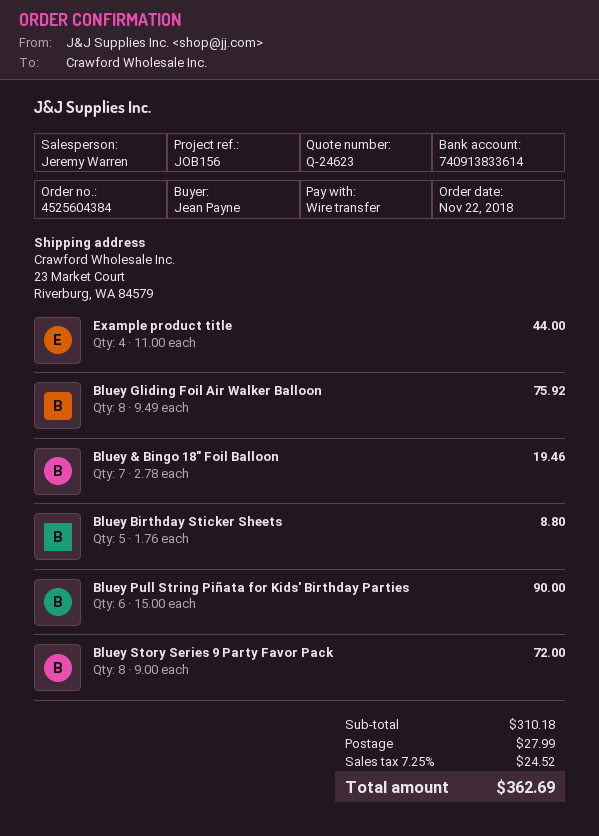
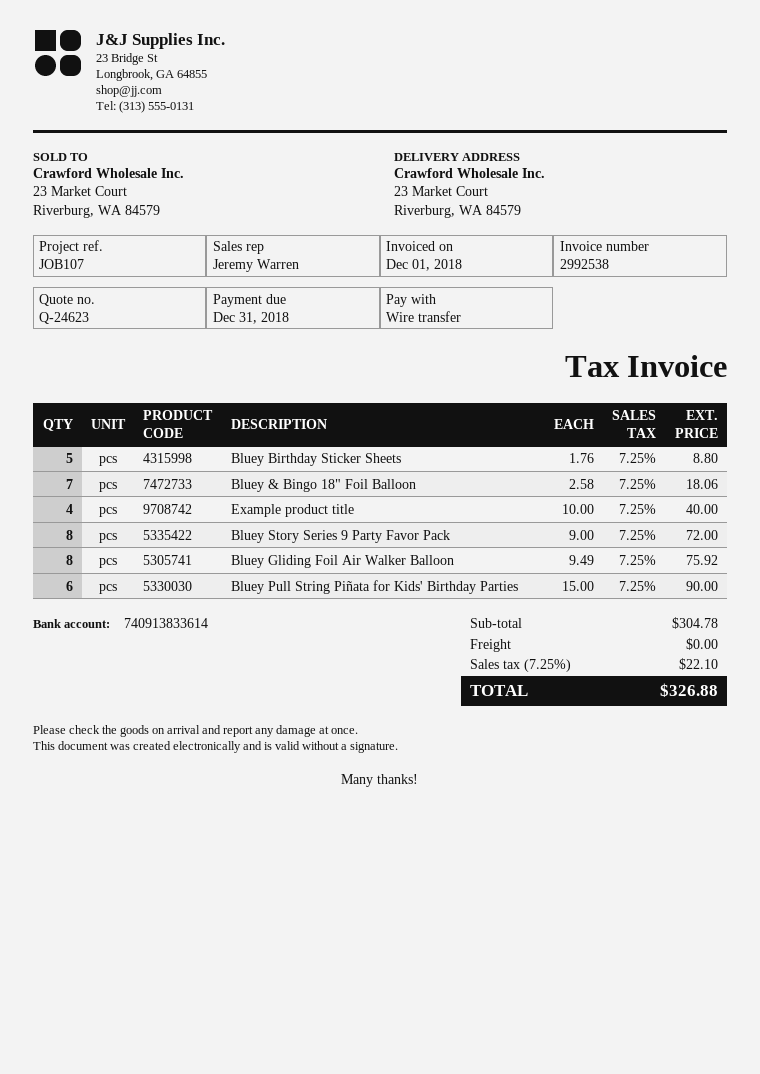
reference: JOB156 -> JOB107
Example product title: 4 x 11.00 = 44.00 -> 4 x 10.00 = 40.00
Bluey & Bingo 18" Foil Balloon: 7 x 2.78 = 19.46 -> 7 x 2.58 = 18.06
subtotal: 310.18 -> 304.78
shipping: 27.99 -> 0.00
tax: 7.25% = 24.52 -> 7.25% = 22.10
total: 362.69 -> 326.88

